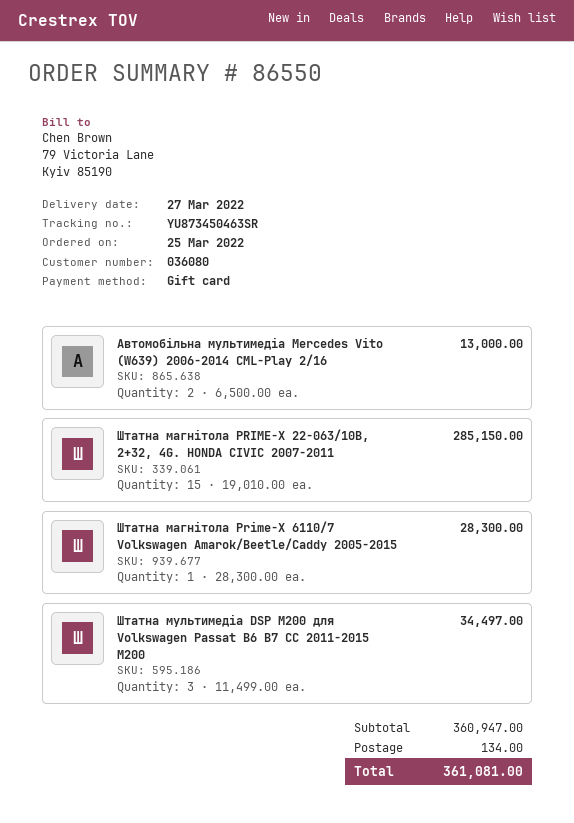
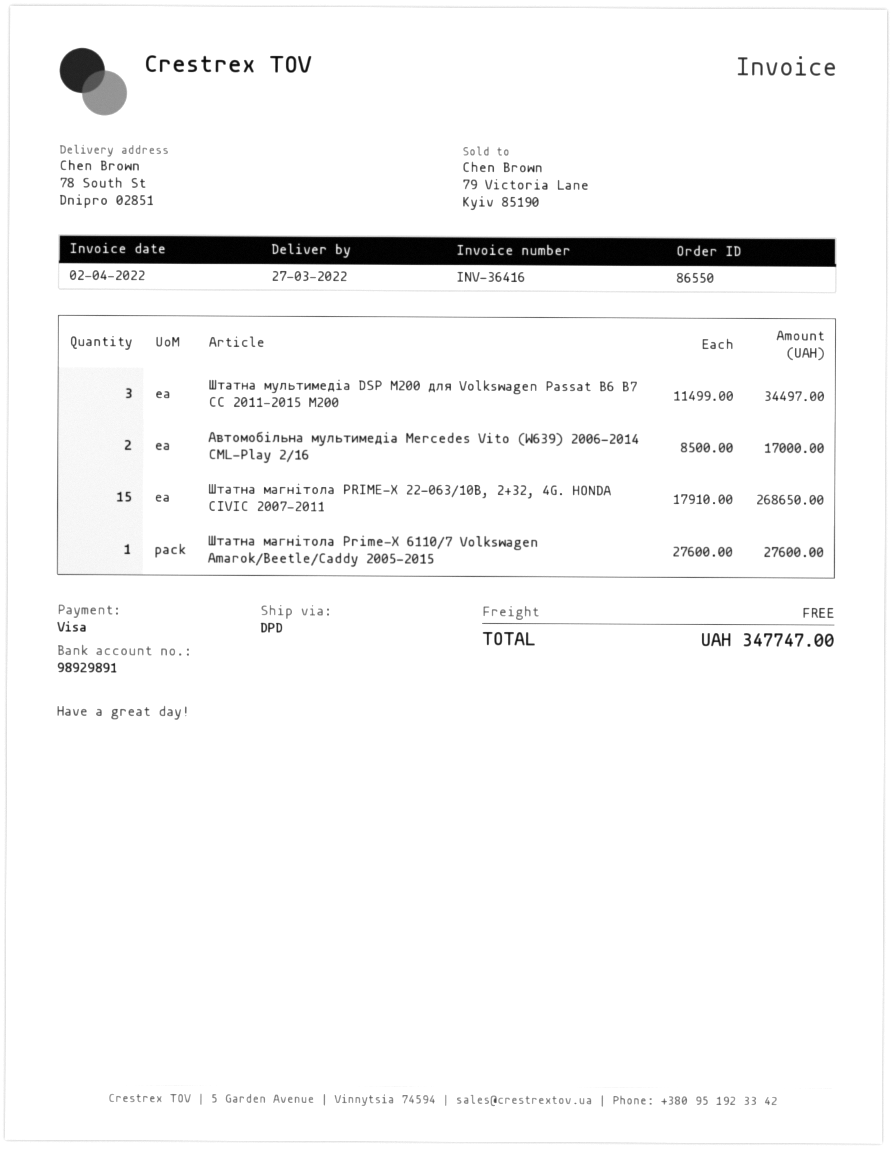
payment method: gift card -> Visa
Автомобільна мультимедіа Mercedes Vito (W639) 2006-2014 CML-Play 2/16: 2 x 6500.00 = 13000.00 -> 2 x 8500.00 = 17000.00
Штатна магнітола PRIME-X 22-063/10B, 2+32, 4G. HONDA CIVIC 2007-2011: 15 x 19010.00 = 285150.00 -> 15 x 17910.00 = 268650.00
Штатна магнітола Prime-X 6110/7 Volkswagen Amarok/Beetle/Caddy 2005-2015: 1 x 28300.00 = 28300.00 -> 1 x 27600.00 = 27600.00
shipping: 134.00 -> 0.00
total: 361081.00 -> 347747.00

